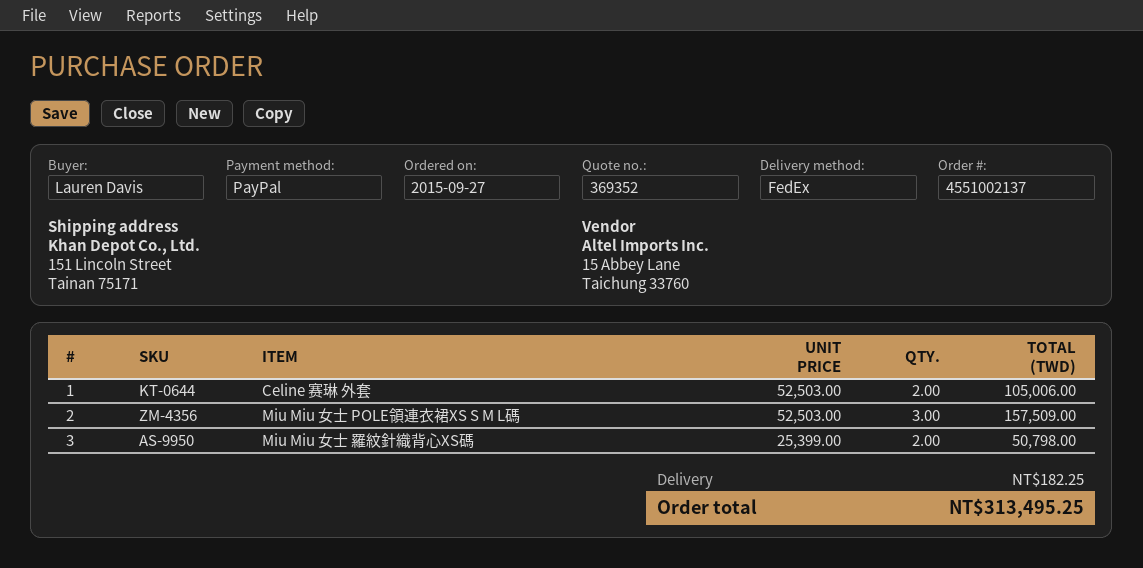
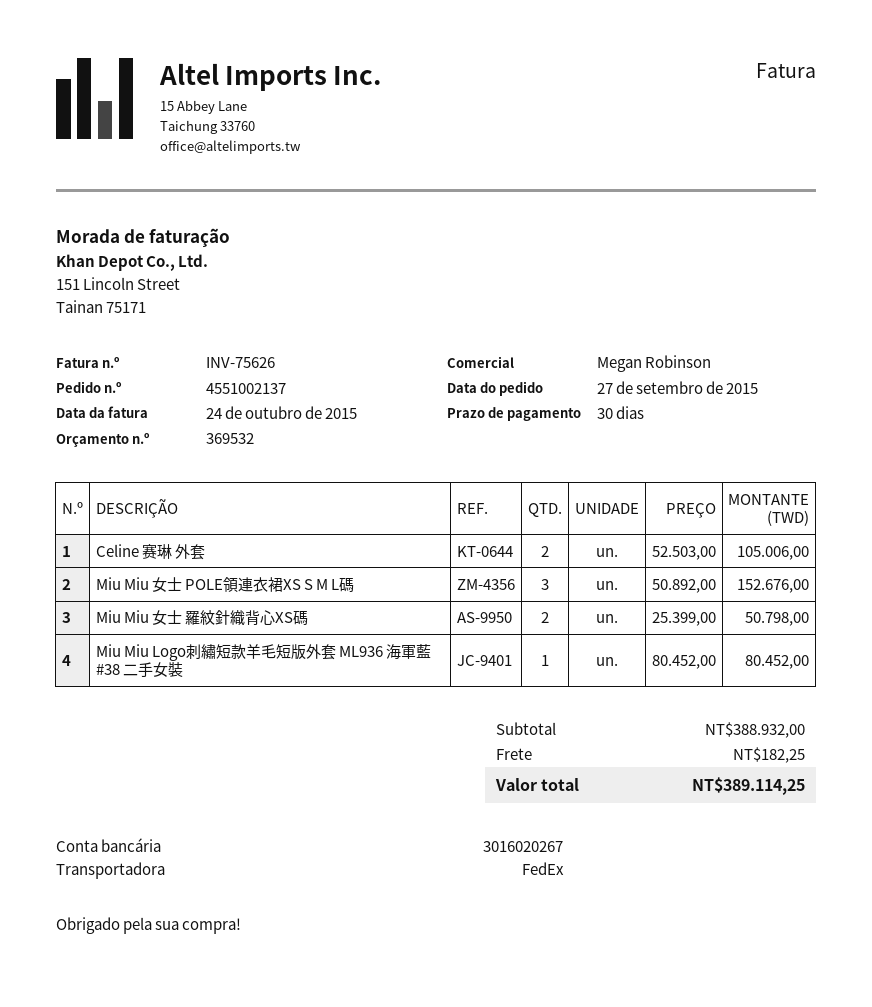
quote number: 369352 -> 369532
Miu Miu 女士 POLE領連衣裙XS S M L碼: 3 x 52503.00 = 157509.00 -> 3 x 50892.00 = 152676.00
Miu Miu Logo刺繡短款羊毛短版外套 ML936 海軍藍 #38 二手女裝: none -> 1 x 80452.00 = 80452.00
total: 313495.25 -> 389114.25

